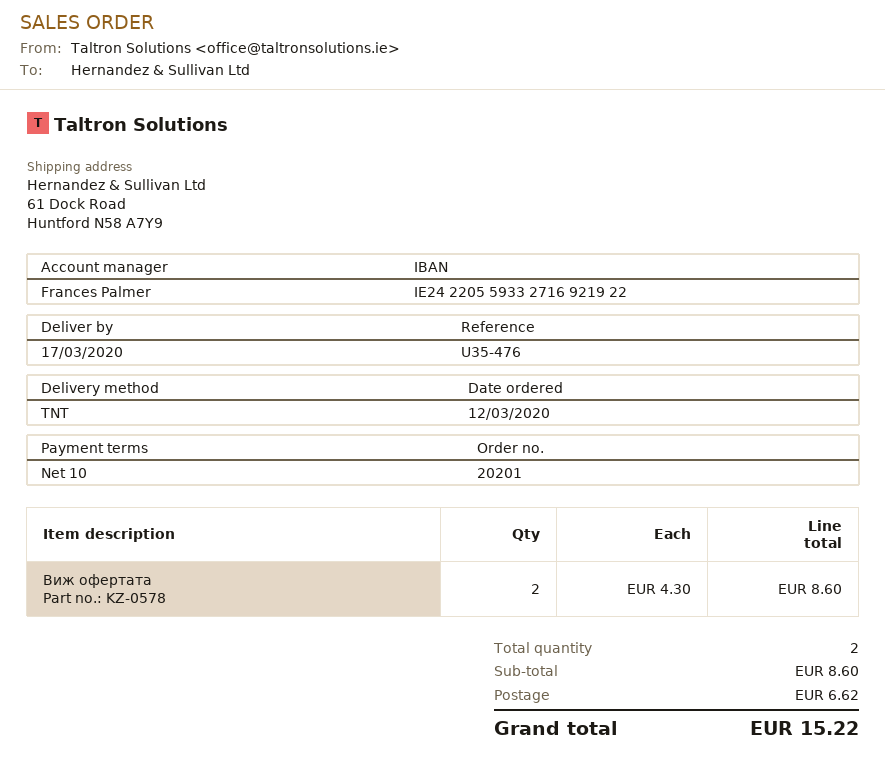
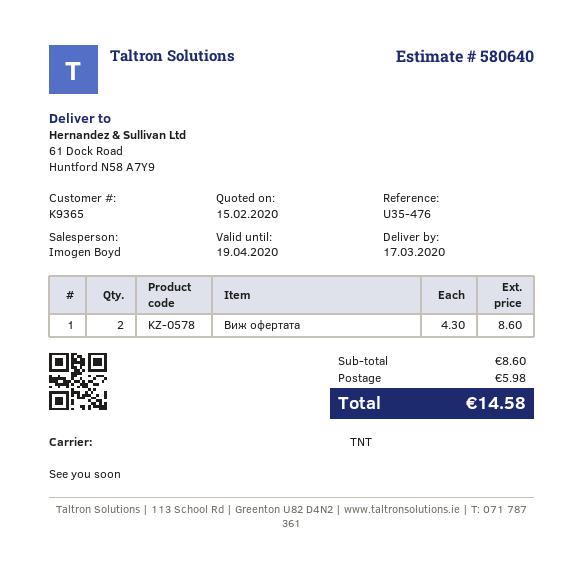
sales rep: Frances Palmer -> Imogen Boyd
shipping: 6.62 -> 5.98
total: 15.22 -> 14.58

